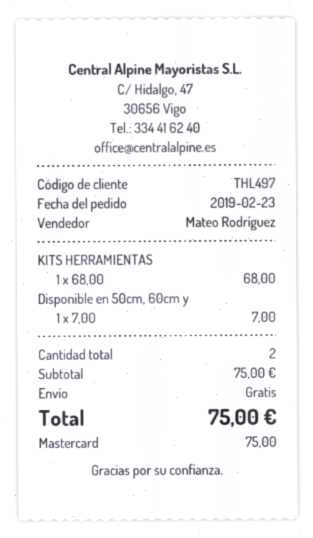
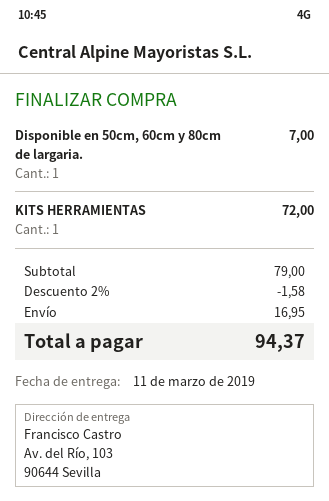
KITS HERRAMIENTAS: 1 for 68.00 -> 1 for 72.00
subtotal: 75.00 -> 79.00
discount: none -> 2% = 1.58
shipping: 0.00 -> 16.95
total: 75.00 -> 94.37

